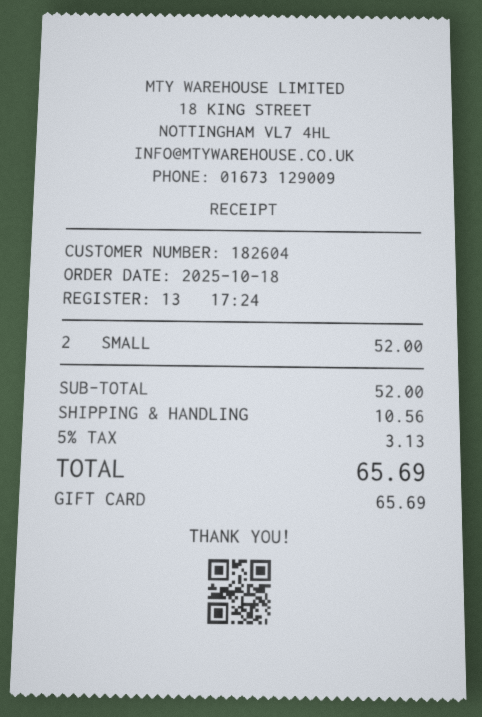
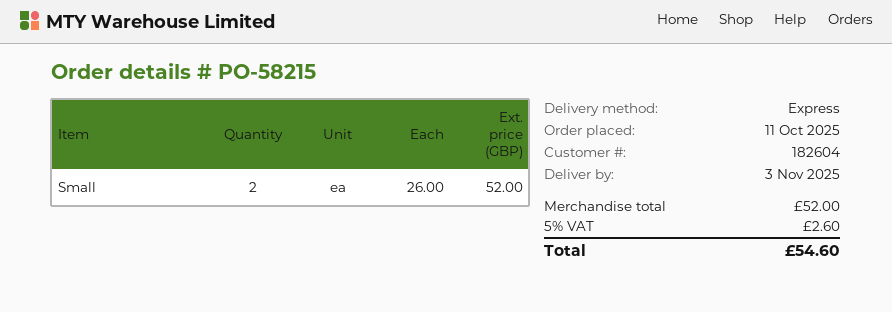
order date: 2025-10-18 -> 2025-10-11
shipping: 10.56 -> none
tax: 5% = 3.13 -> 5% = 2.60
total: 65.69 -> 54.60

